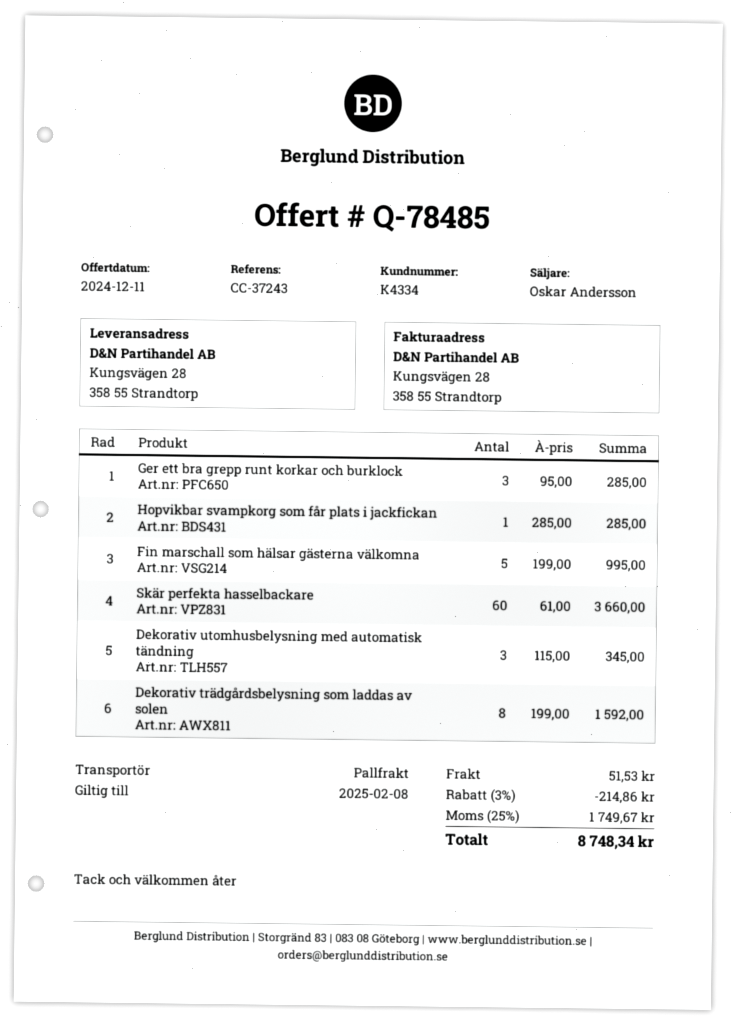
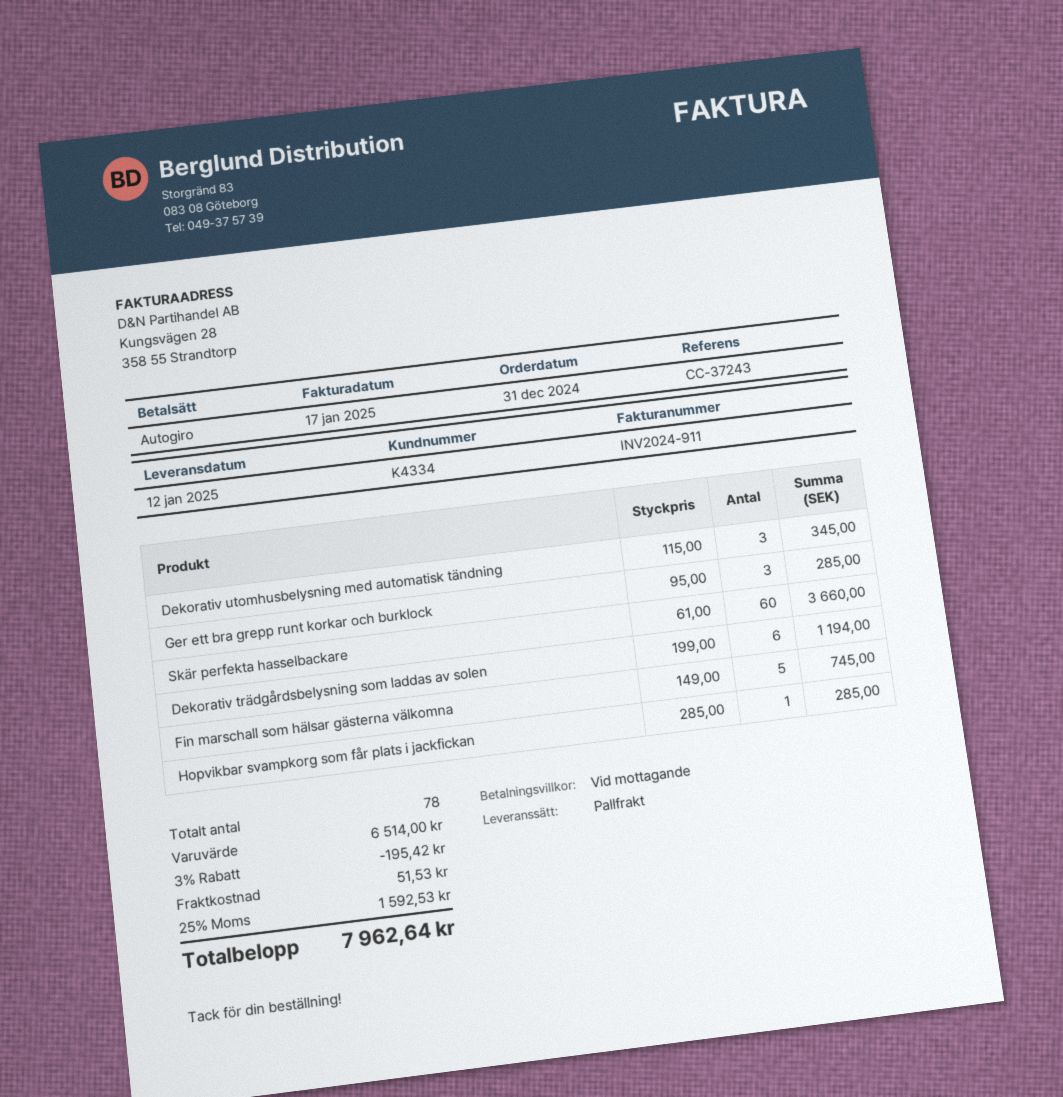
Fin marschall som hälsar gästerna välkomna: 5 x 199.00 = 995.00 -> 5 x 149.00 = 745.00
Dekorativ trädgårdsbelysning som laddas av solen: 8 x 199.00 = 1592.00 -> 6 x 199.00 = 1194.00
discount: 3% = 214.86 -> 3% = 195.42
tax: 25% = 1749.67 -> 25% = 1592.53
total: 8748.34 -> 7962.64

